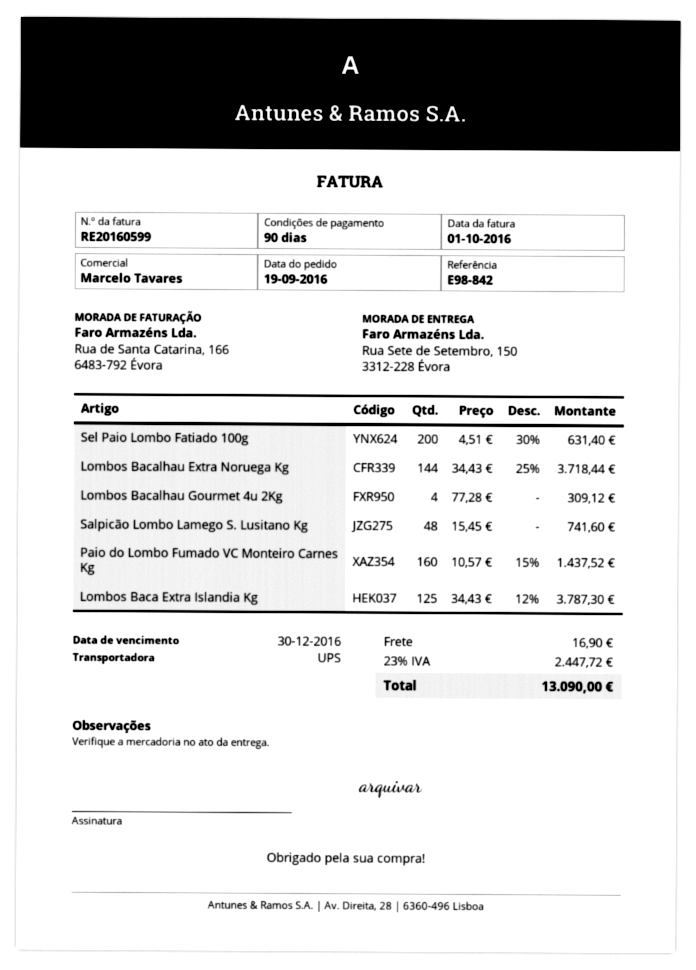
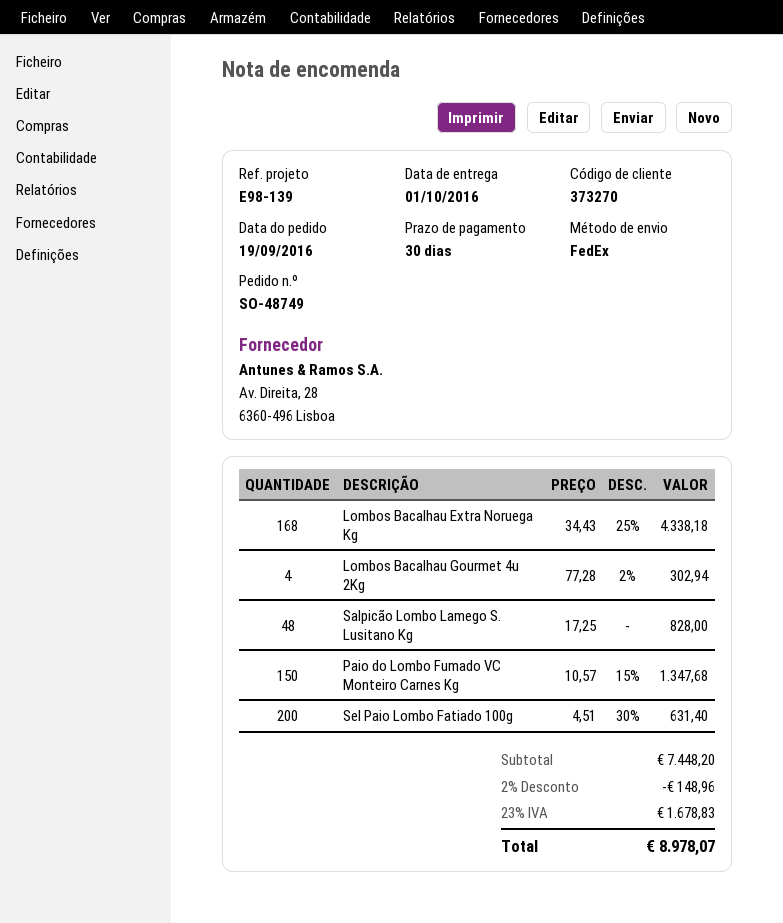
payment terms: 90 days -> 30 days
reference: E98-842 -> E98-139
shipping method: UPS -> FedEx
Lombos Bacalhau Extra Noruega Kg: 144 x 34.43 - 25% = 3718.44 -> 168 x 34.43 - 25% = 4338.18
Lombos Bacalhau Gourmet 4u 2Kg: 4 x 77.28 = 309.12 -> 4 x 77.28 - 2% = 302.94
Salpicão Lombo Lamego S. Lusitano Kg: 48 x 15.45 = 741.60 -> 48 x 17.25 = 828.00
Paio do Lombo Fumado VC Monteiro Carnes Kg: 160 x 10.57 - 15% = 1437.52 -> 150 x 10.57 - 15% = 1347.68
Lombos Baca Extra Islandia Kg: 125 x 34.43 - 12% = 3787.30 -> none
discount: none -> 2% = 148.96
shipping: 16.90 -> none
tax: 23% = 2447.72 -> 23% = 1678.83
total: 13090.00 -> 8978.07

